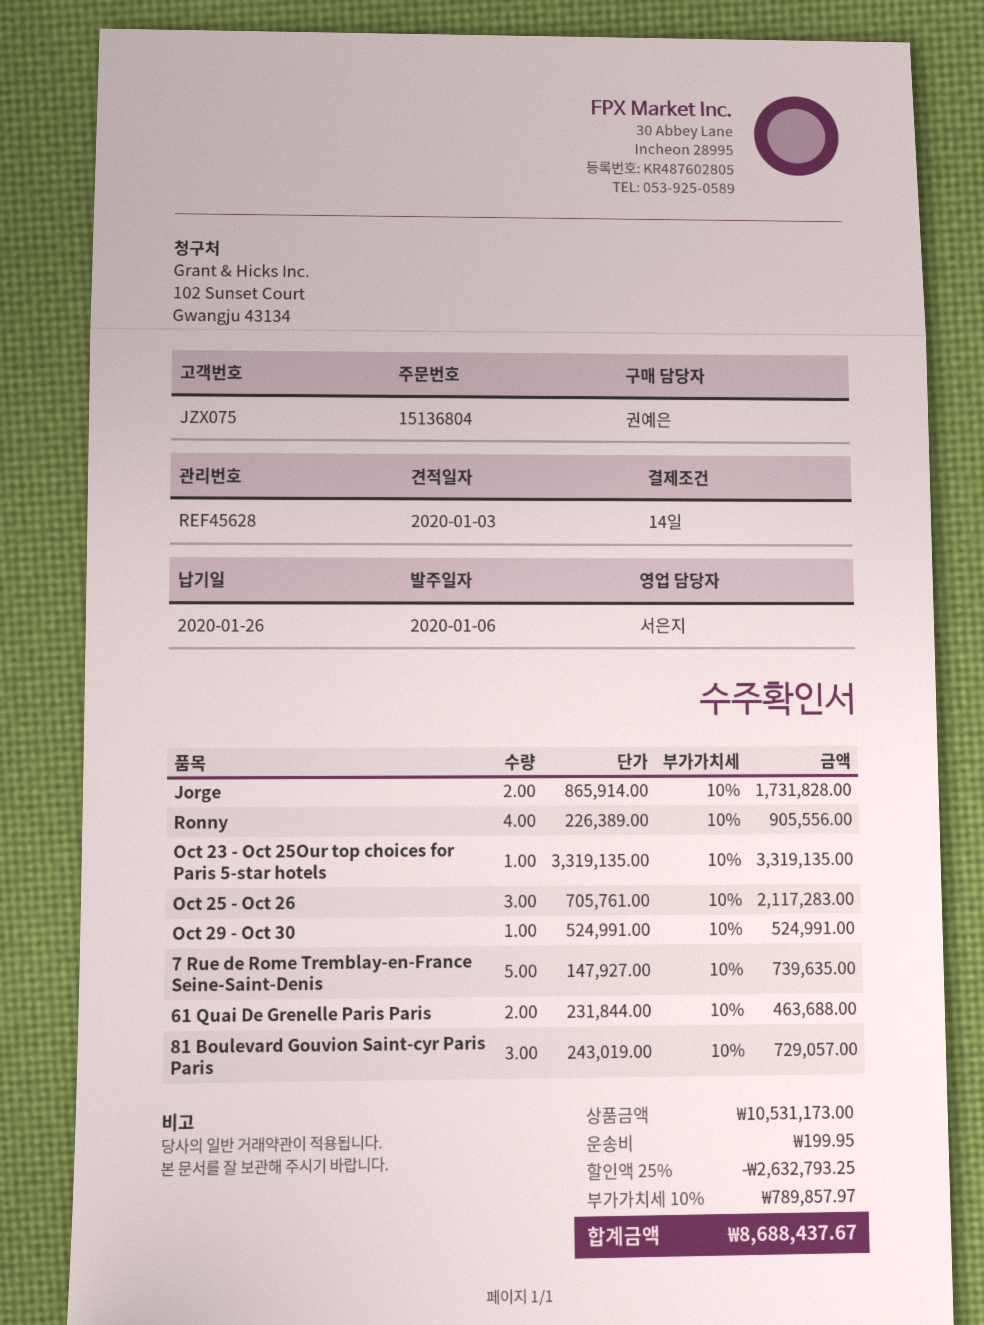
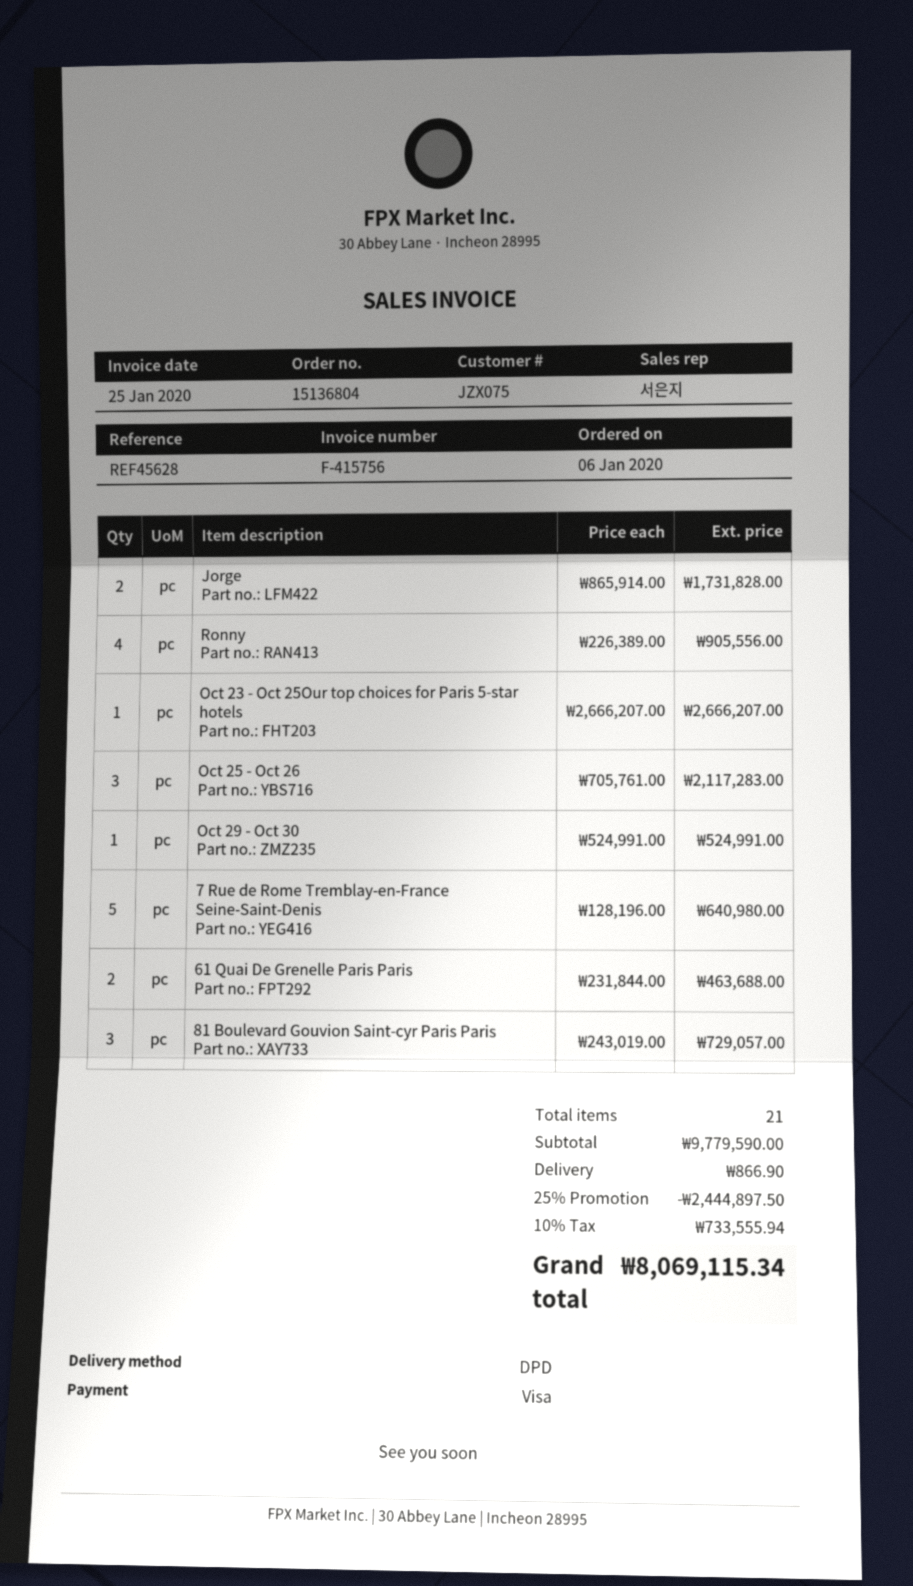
Oct 23 - Oct 25Our top choices for Paris 5-star hotels: 1 x 3319135.00 = 3319135.00 -> 1 x 2666207.00 = 2666207.00
7 Rue de Rome Tremblay-en-France Seine-Saint-Denis: 5 x 147927.00 = 739635.00 -> 5 x 128196.00 = 640980.00
subtotal: 10531173.00 -> 9779590.00
discount: 25% = 2632793.25 -> 25% = 2444897.50
shipping: 199.95 -> 866.90
tax: 10% = 789857.97 -> 10% = 733555.94
total: 8688437.67 -> 8069115.34

